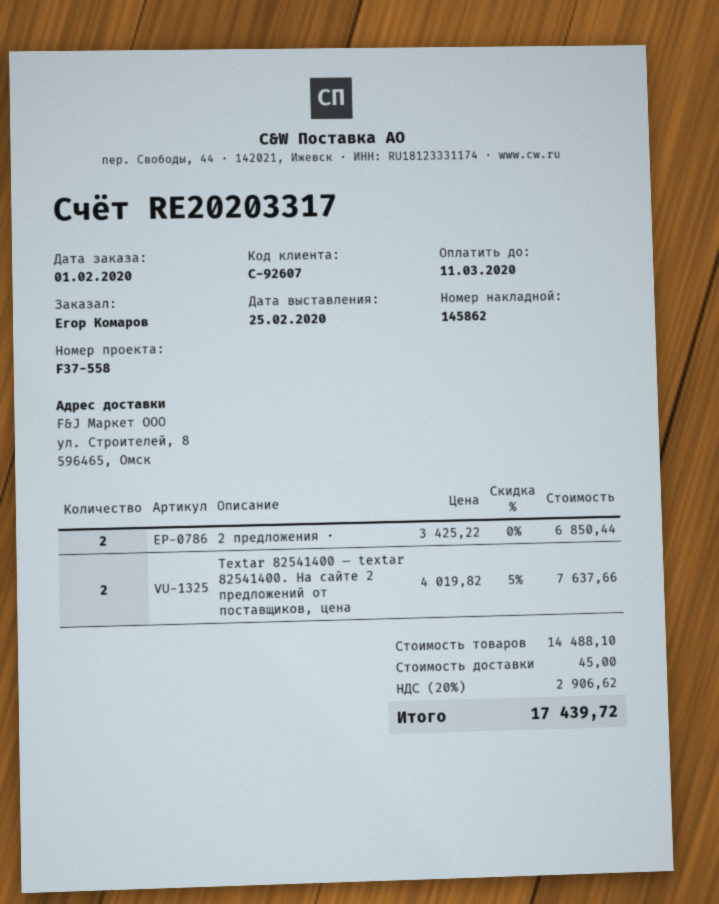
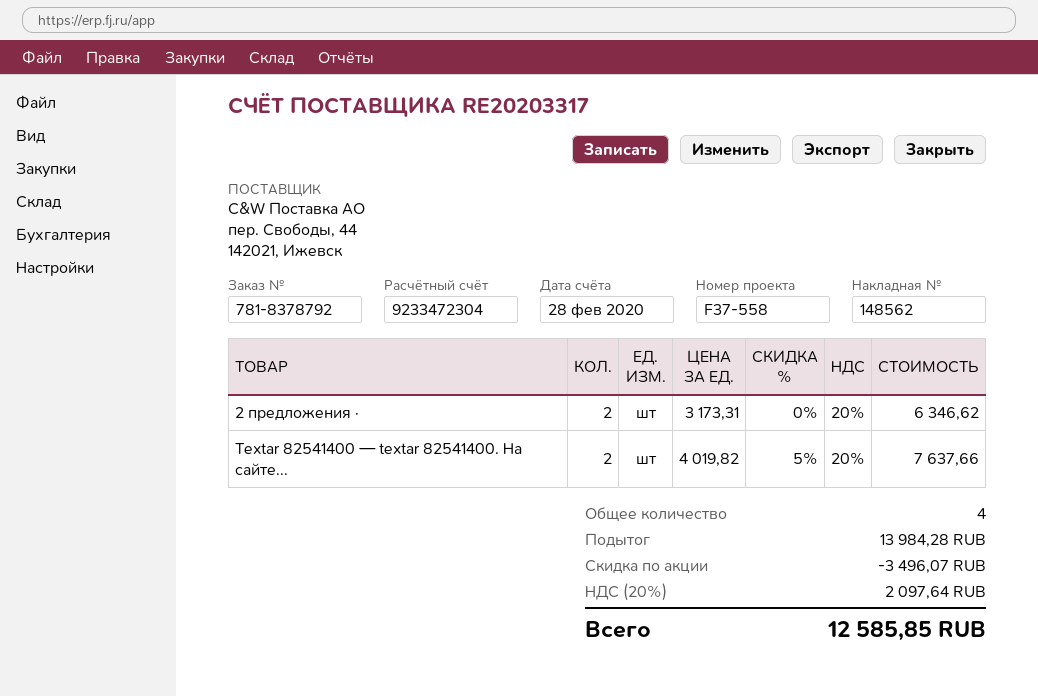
delivery note number: 145862 -> 148562
invoice date: 2020-02-25 -> 2020-02-28
2 предложения ·: 2 x 3425.22 = 6850.44 -> 2 x 3173.31 = 6346.62
subtotal: 14488.10 -> 13984.28
discount: none -> 3496.07
shipping: 45.00 -> none
tax: 20% = 2906.62 -> 20% = 2097.64
total: 17439.72 -> 12585.85

